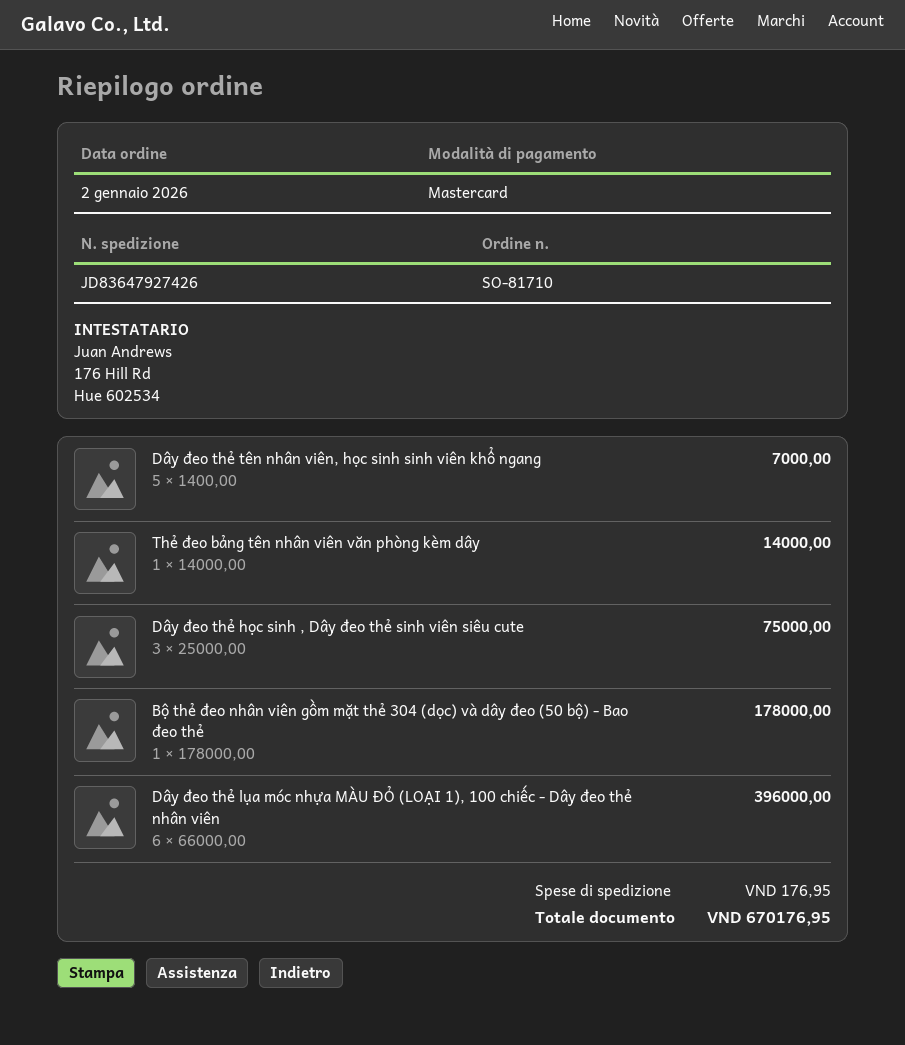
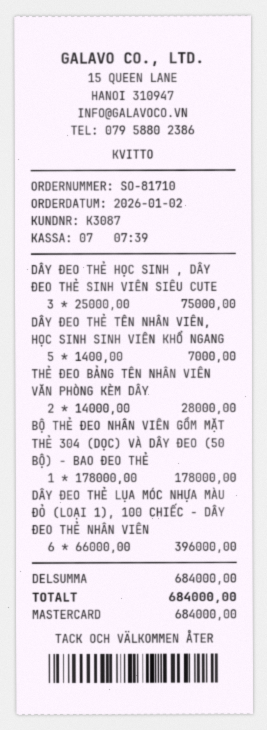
Thẻ đeo bảng tên nhân viên văn phòng kèm dây: 1 x 14000.00 = 14000.00 -> 2 x 14000.00 = 28000.00
shipping: 176.95 -> none
total: 670176.95 -> 684000.00

